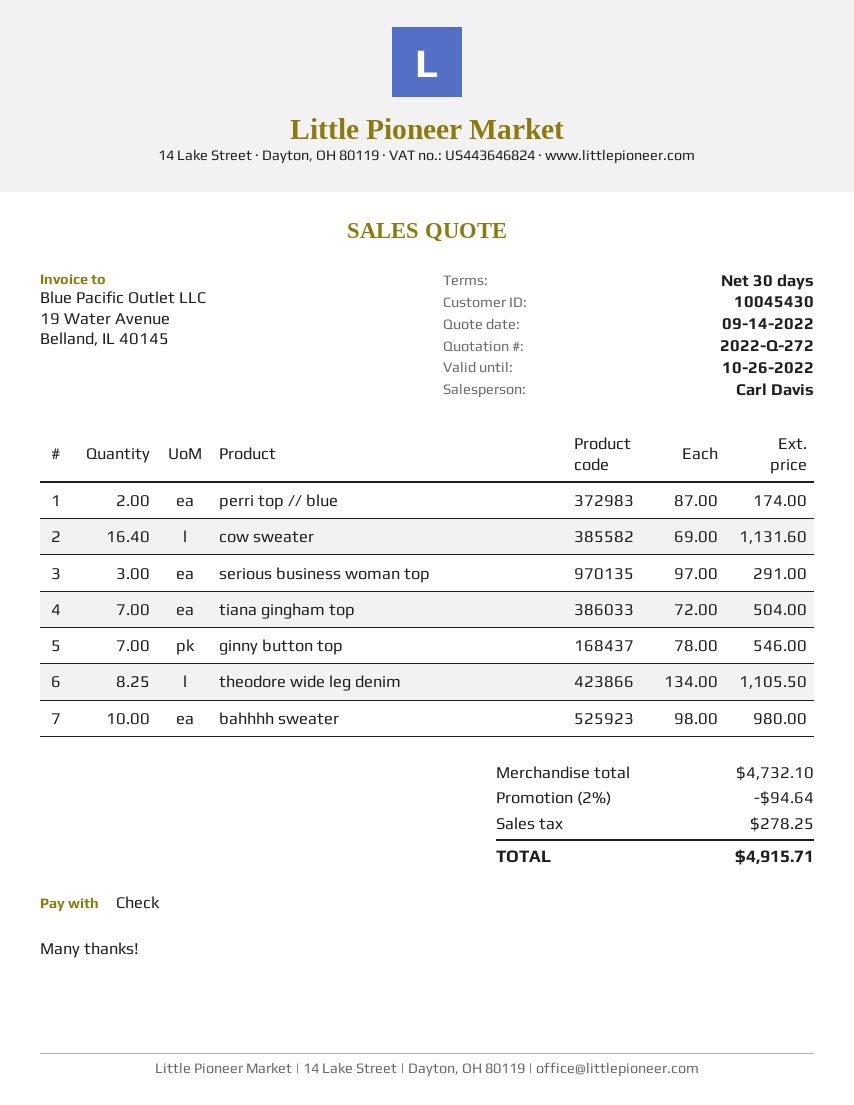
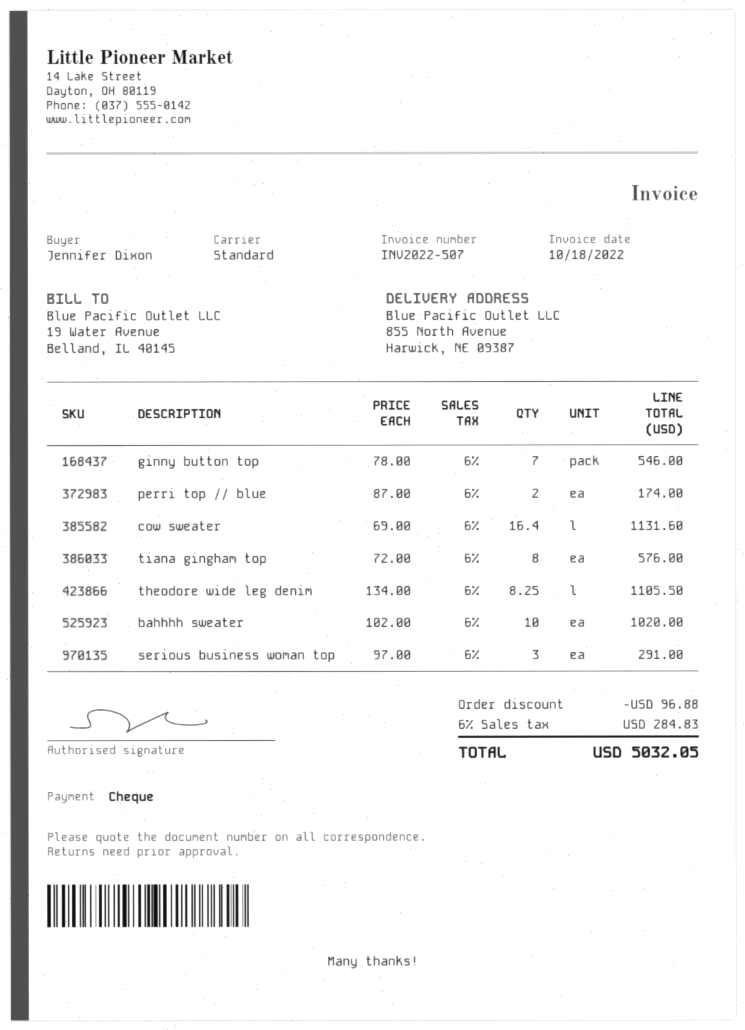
tiana gingham top: 7 x 72.00 = 504.00 -> 8 x 72.00 = 576.00
bahhhh sweater: 10 x 98.00 = 980.00 -> 10 x 102.00 = 1020.00
discount: 94.64 -> 96.88
tax: 278.25 -> 284.83
total: 4915.71 -> 5032.05

